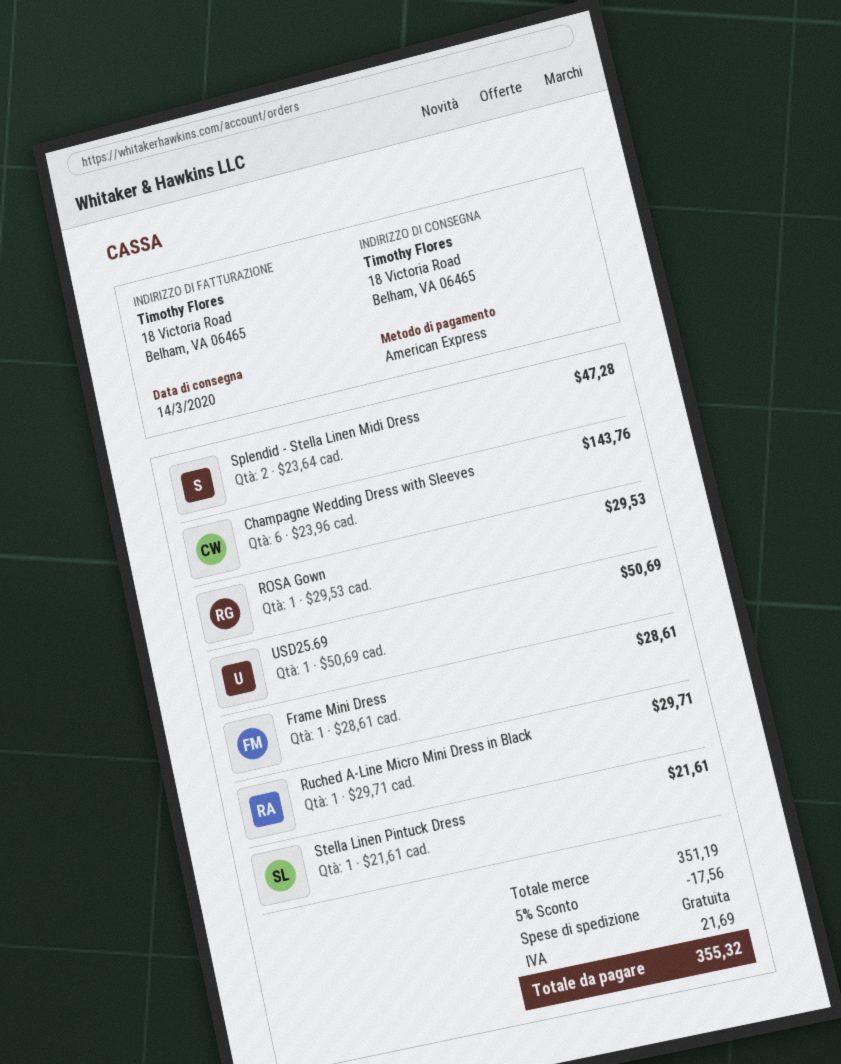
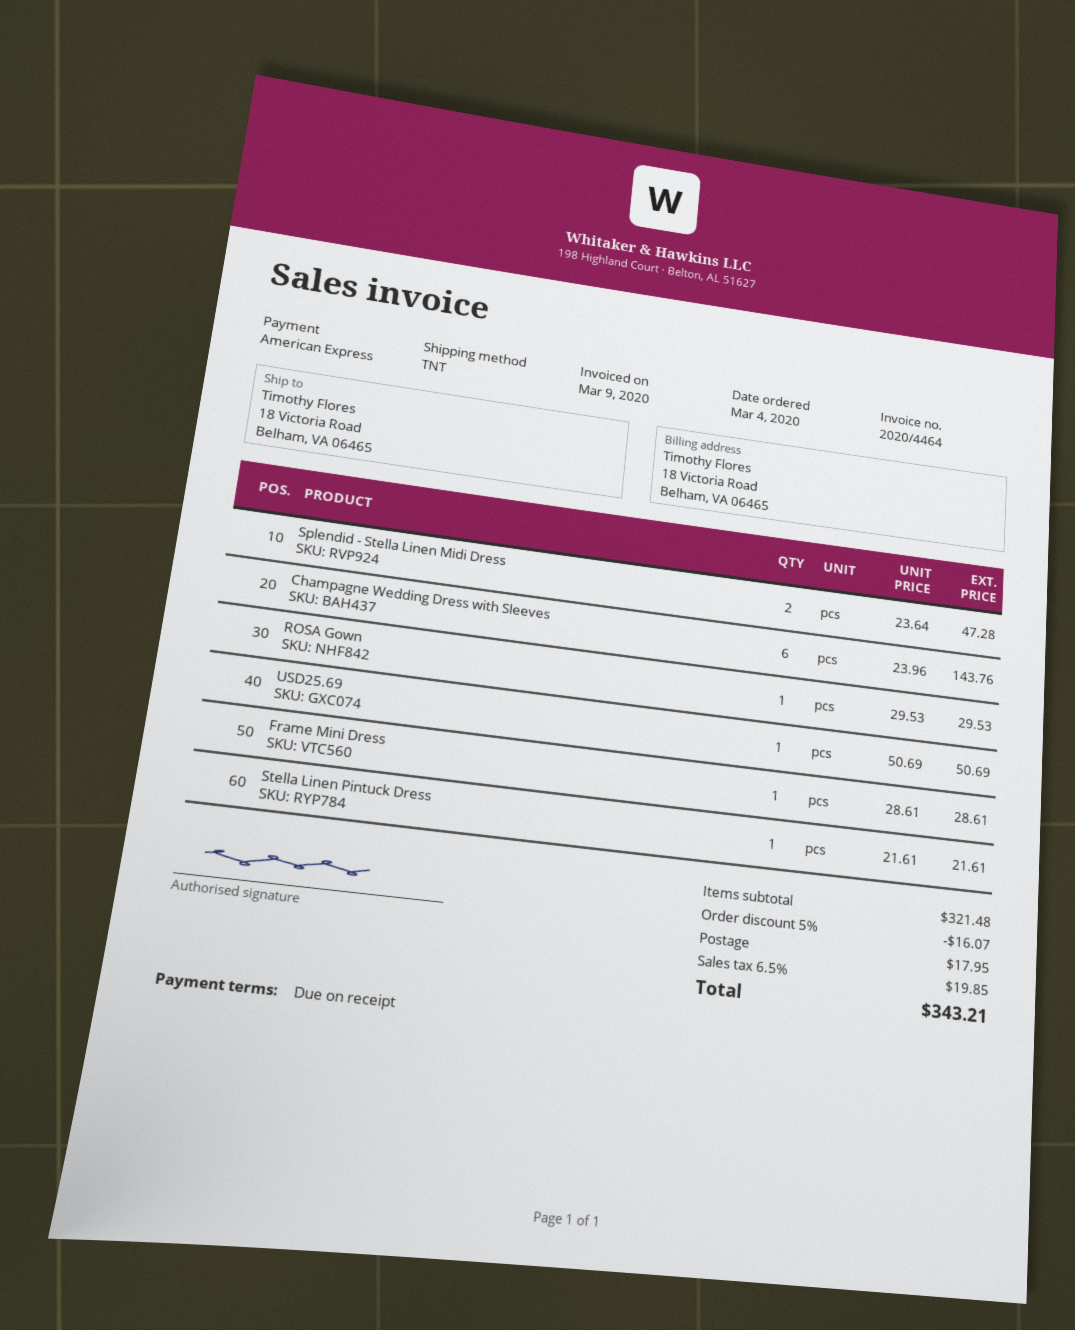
Ruched A-Line Micro Mini Dress in Black: 1 x 29.71 = 29.71 -> none
subtotal: 351.19 -> 321.48
discount: 5% = 17.56 -> 5% = 16.07
shipping: 0.00 -> 17.95
tax: 21.69 -> 19.85
total: 355.32 -> 343.21

